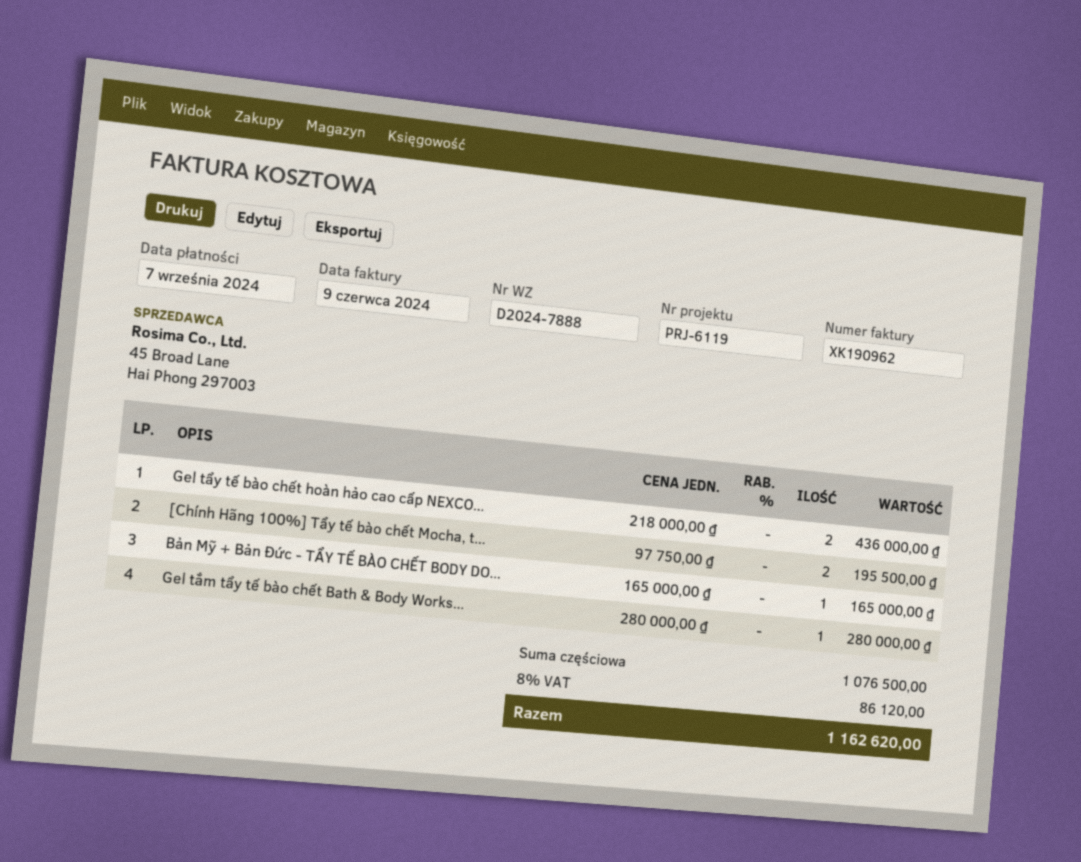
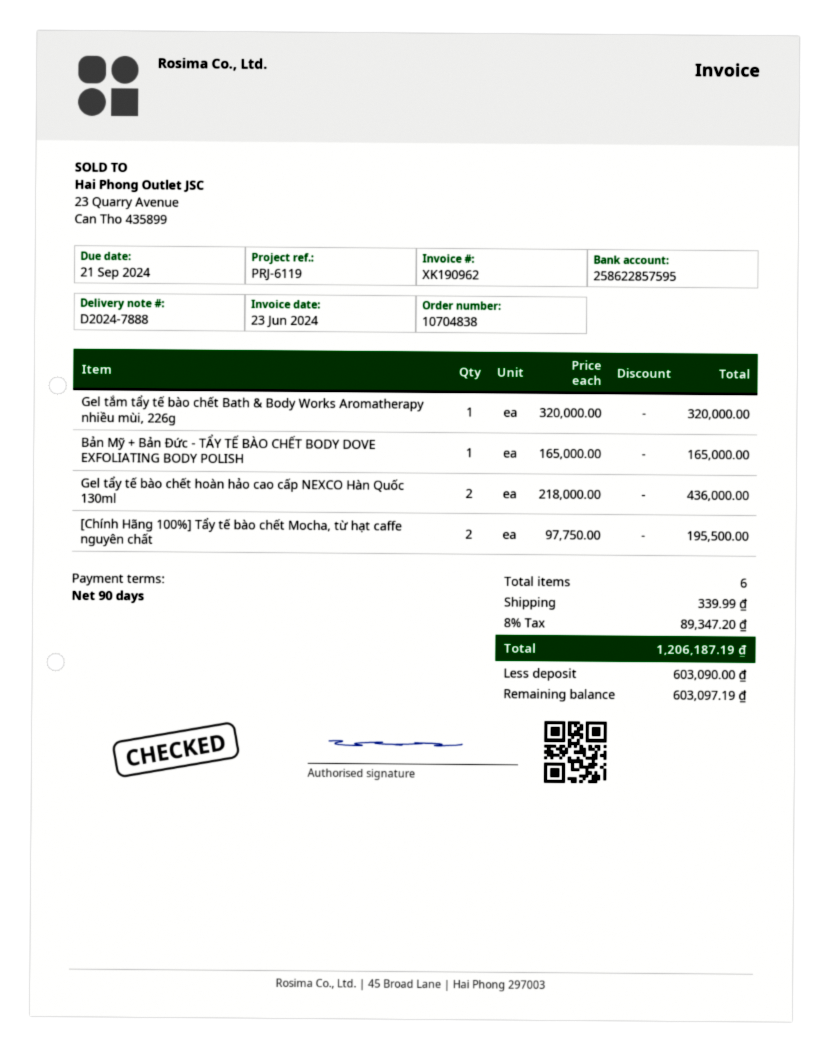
invoice date: 2024-06-09 -> 2024-06-23
due date: 2024-09-07 -> 2024-09-21
Gel tắm tẩy tế bào chết Bath & Body Works...: 1 x 280000.00 = 280000.00 -> 1 x 320000.00 = 320000.00
shipping: none -> 339.99
tax: 8% = 86120.00 -> 8% = 89347.20
total: 1162620.00 -> 1206187.19

